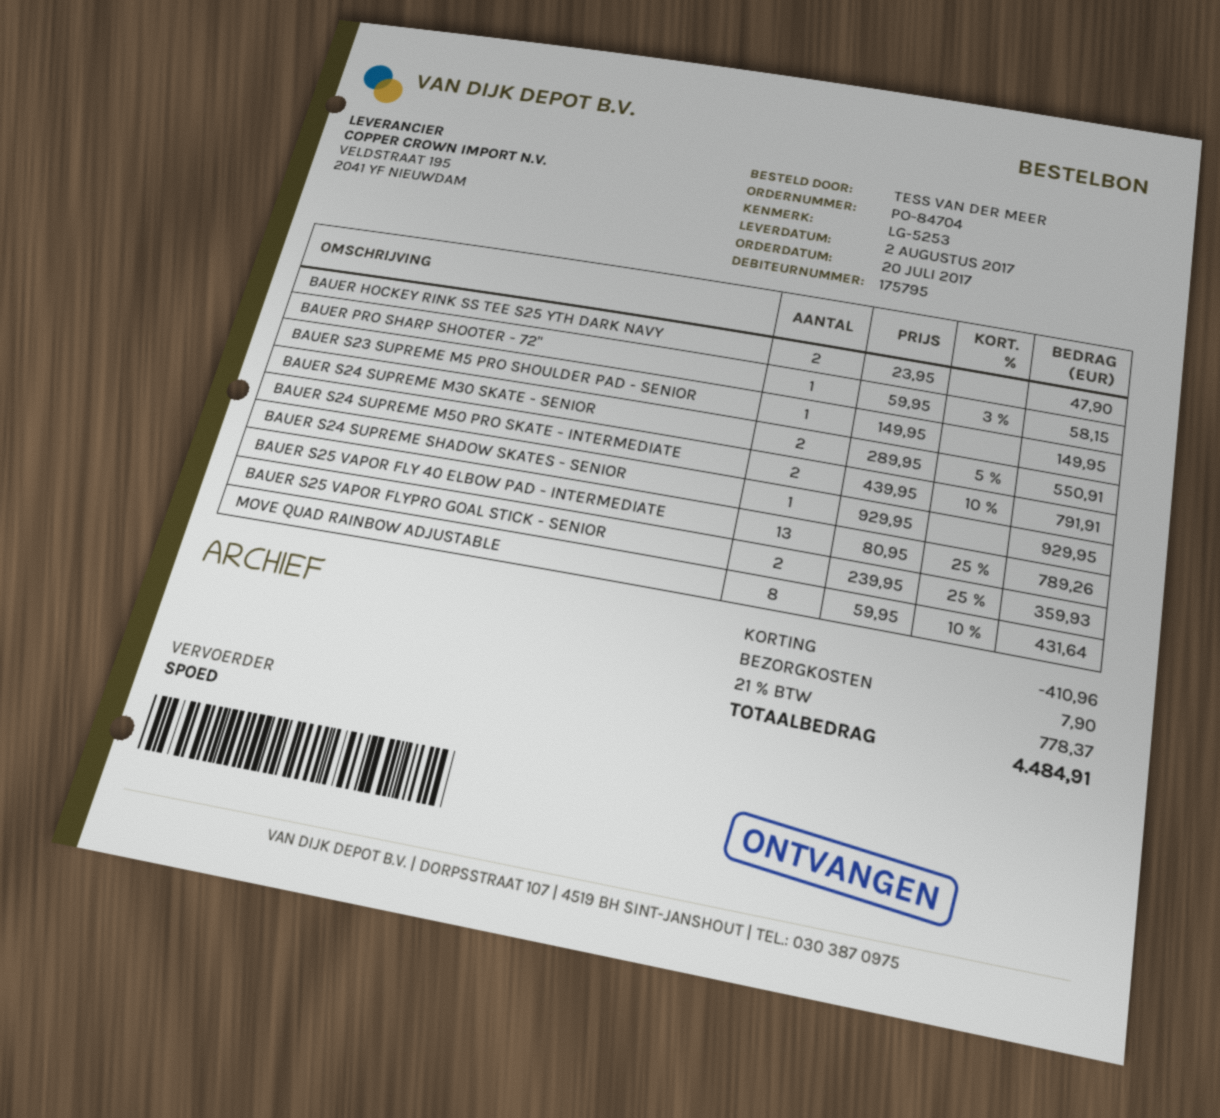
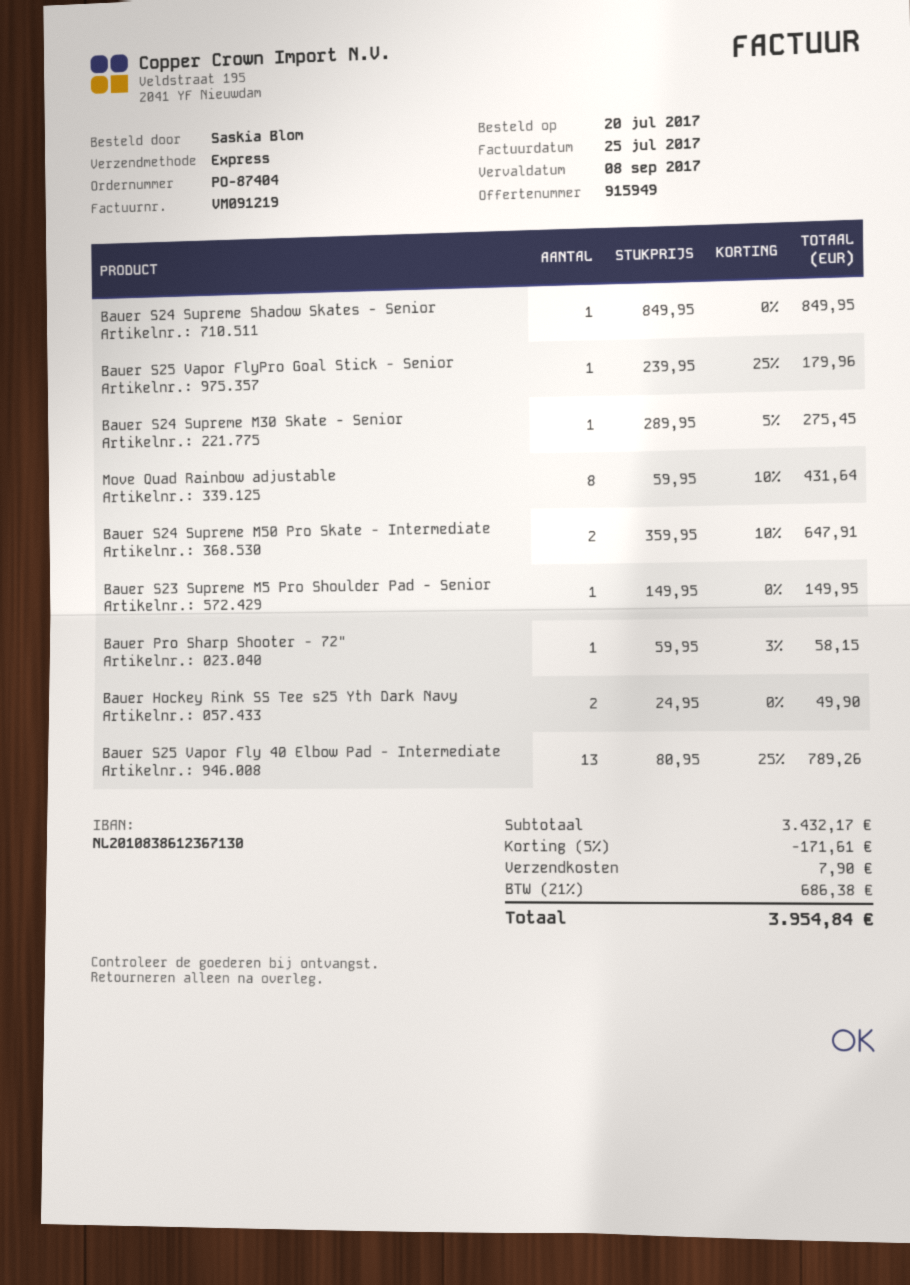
order number: PO-84704 -> PO-87404
ordered by: TESS VAN DER MEER -> Saskia Blom
BAUER HOCKEY RINK SS TEE S25 YTH DARK NAVY: 2 x 23.95 = 47.90 -> 2 x 24.95 = 49.90
BAUER S24 SUPREME M30 SKATE - SENIOR: 2 x 289.95 - 5% = 550.91 -> 1 x 289.95 - 5% = 275.45
BAUER S24 SUPREME M50 PRO SKATE - INTERMEDIATE: 2 x 439.95 - 10% = 791.91 -> 2 x 359.95 - 10% = 647.91
BAUER S24 SUPREME SHADOW SKATES - SENIOR: 1 x 929.95 = 929.95 -> 1 x 849.95 = 849.95
BAUER S25 VAPOR FLYPRO GOAL STICK - SENIOR: 2 x 239.95 - 25% = 359.93 -> 1 x 239.95 - 25% = 179.96
discount: 410.96 -> 171.61
tax: 21% = 778.37 -> 21% = 686.38
total: 4484.91 -> 3954.84

